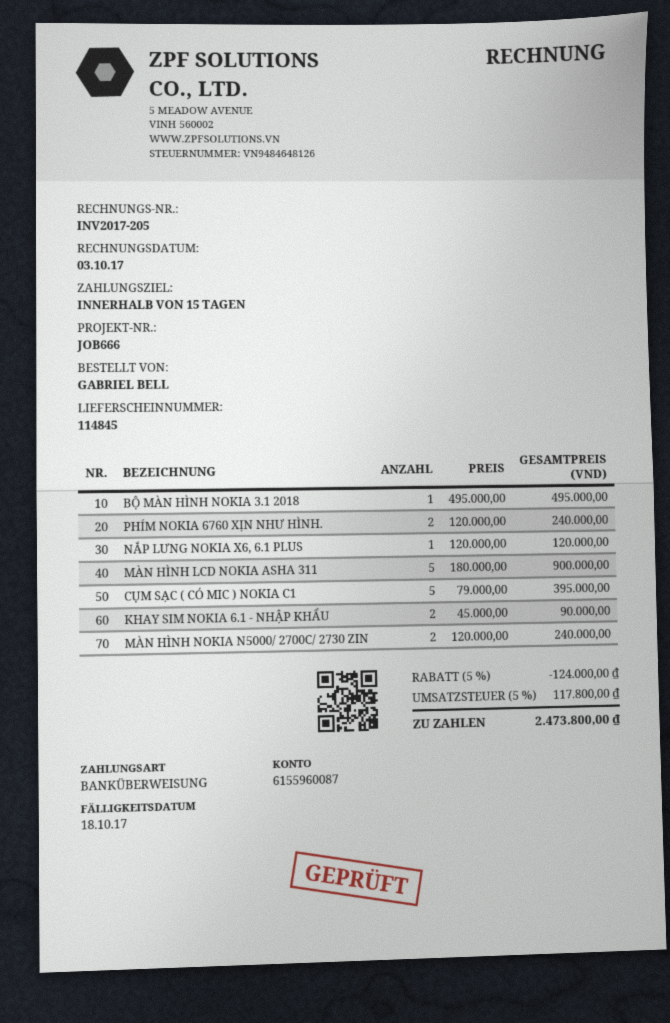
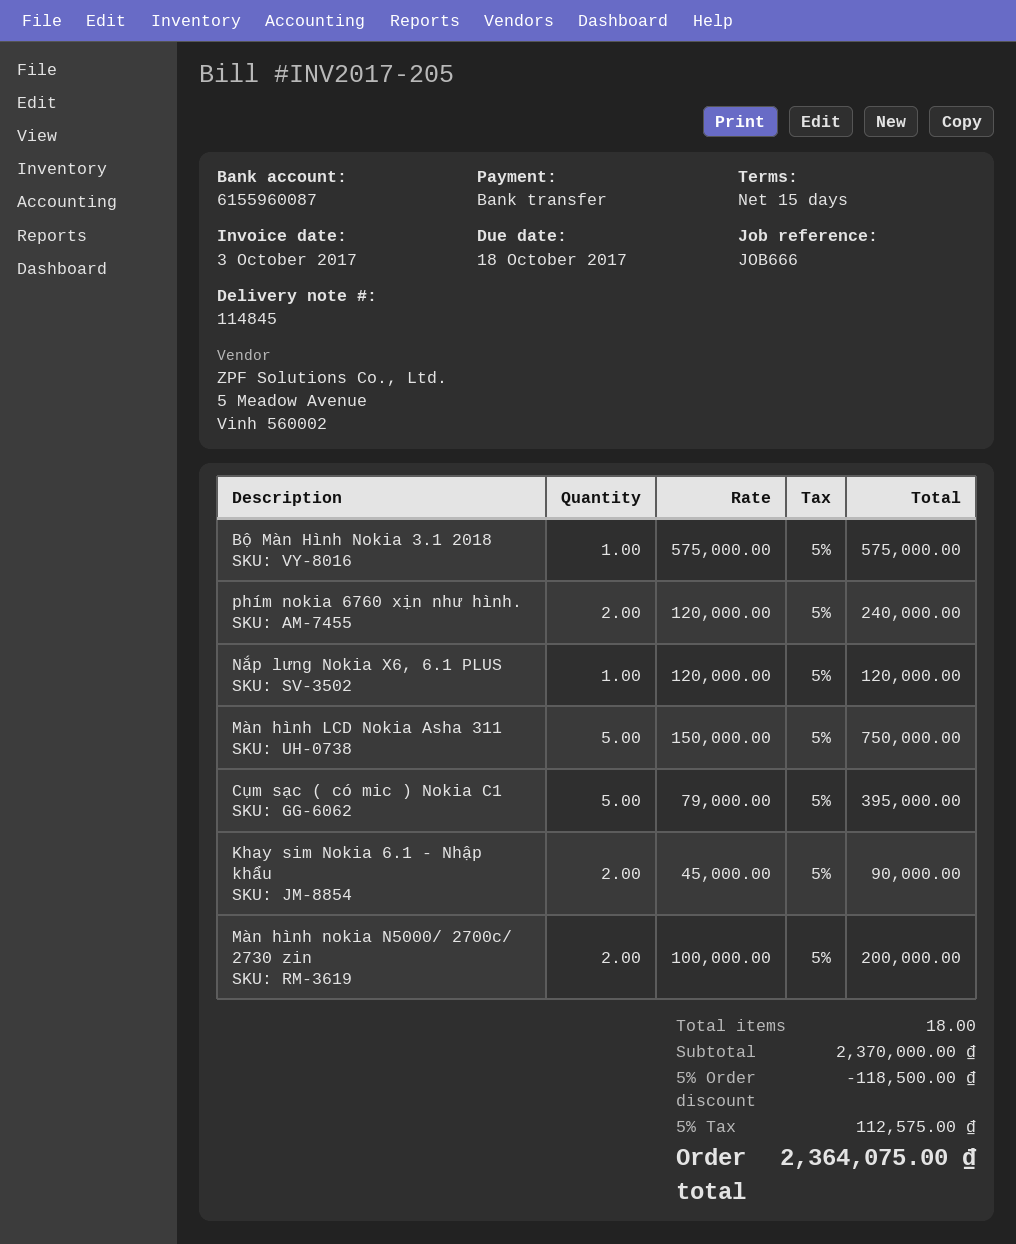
BỘ MÀN HÌNH NOKIA 3.1 2018: 1 x 495000.00 = 495000.00 -> 1 x 575000.00 = 575000.00
MÀN HÌNH LCD NOKIA ASHA 311: 5 x 180000.00 = 900000.00 -> 5 x 150000.00 = 750000.00
MÀN HÌNH NOKIA N5000/ 2700C/ 2730 ZIN: 2 x 120000.00 = 240000.00 -> 2 x 100000.00 = 200000.00
discount: 5% = 124000.00 -> 5% = 118500.00
tax: 5% = 117800.00 -> 5% = 112575.00
total: 2473800.00 -> 2364075.00

